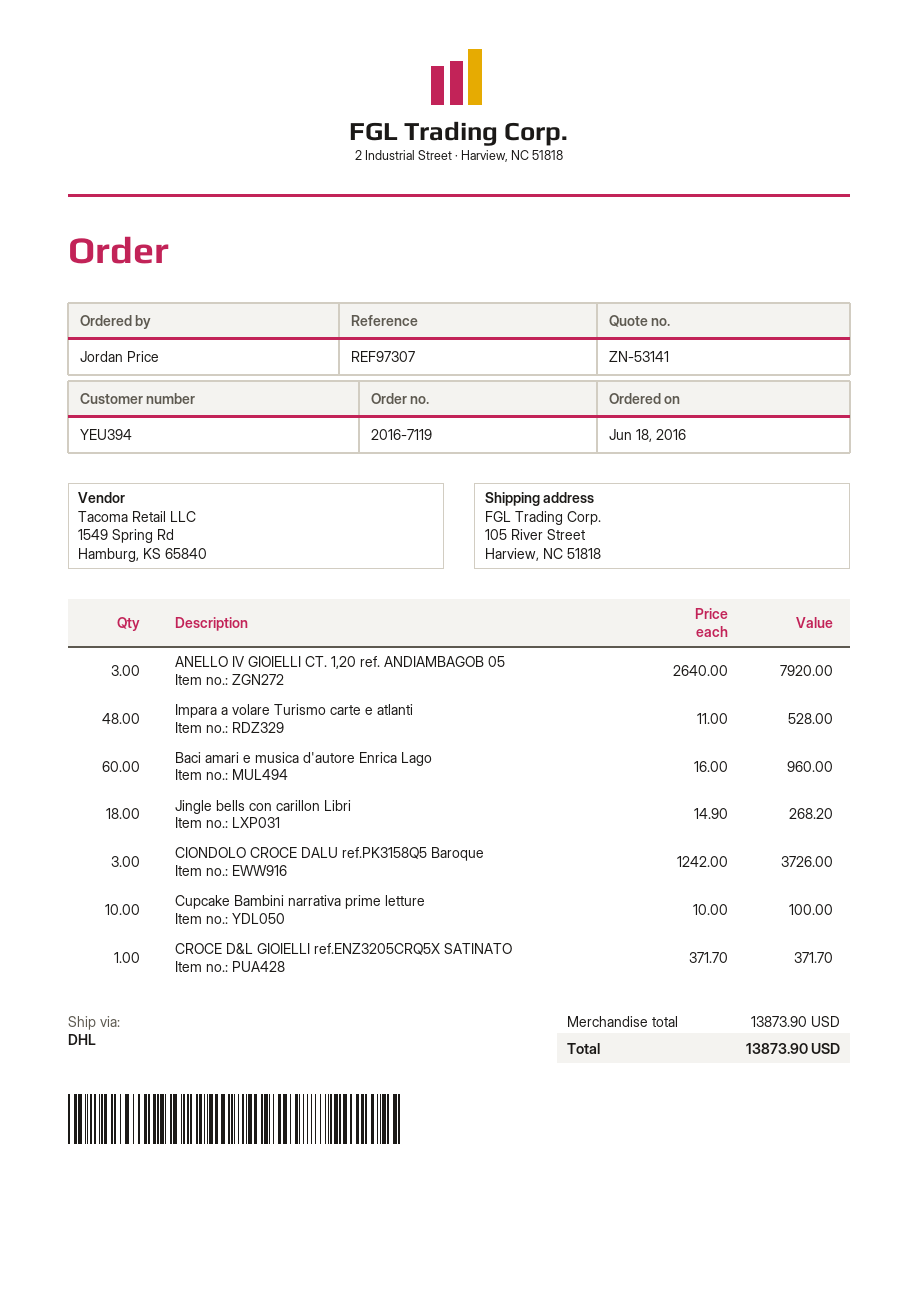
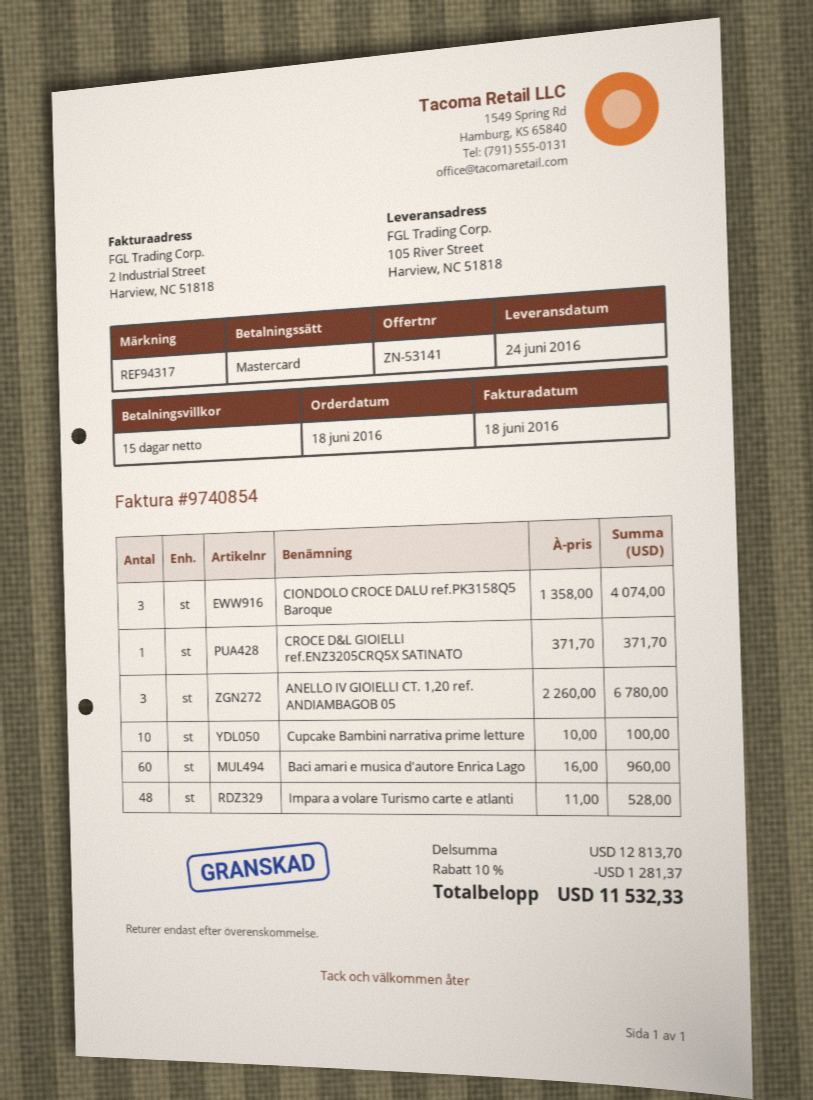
reference: REF97307 -> REF94317
ANELLO IV GIOIELLI CT. 1,20 ref. ANDIAMBAGOB 05: 3 x 2640.00 = 7920.00 -> 3 x 2260.00 = 6780.00
Jingle bells con carillon Libri: 18 x 14.90 = 268.20 -> none
CIONDOLO CROCE DALU ref.PK3158Q5 Baroque: 3 x 1242.00 = 3726.00 -> 3 x 1358.00 = 4074.00
subtotal: 13873.90 -> 12813.70
discount: none -> 10% = 1281.37
total: 13873.90 -> 11532.33

